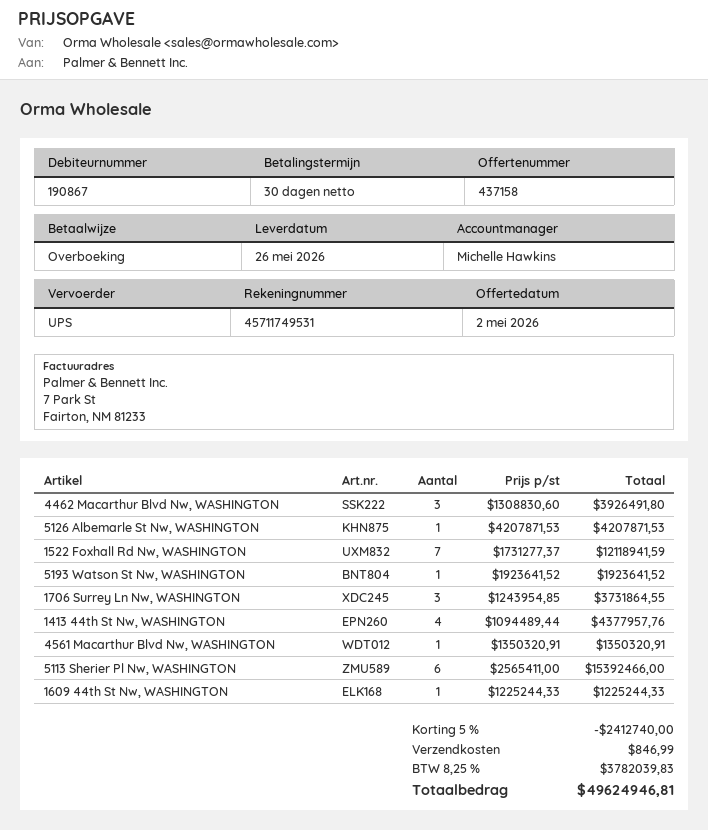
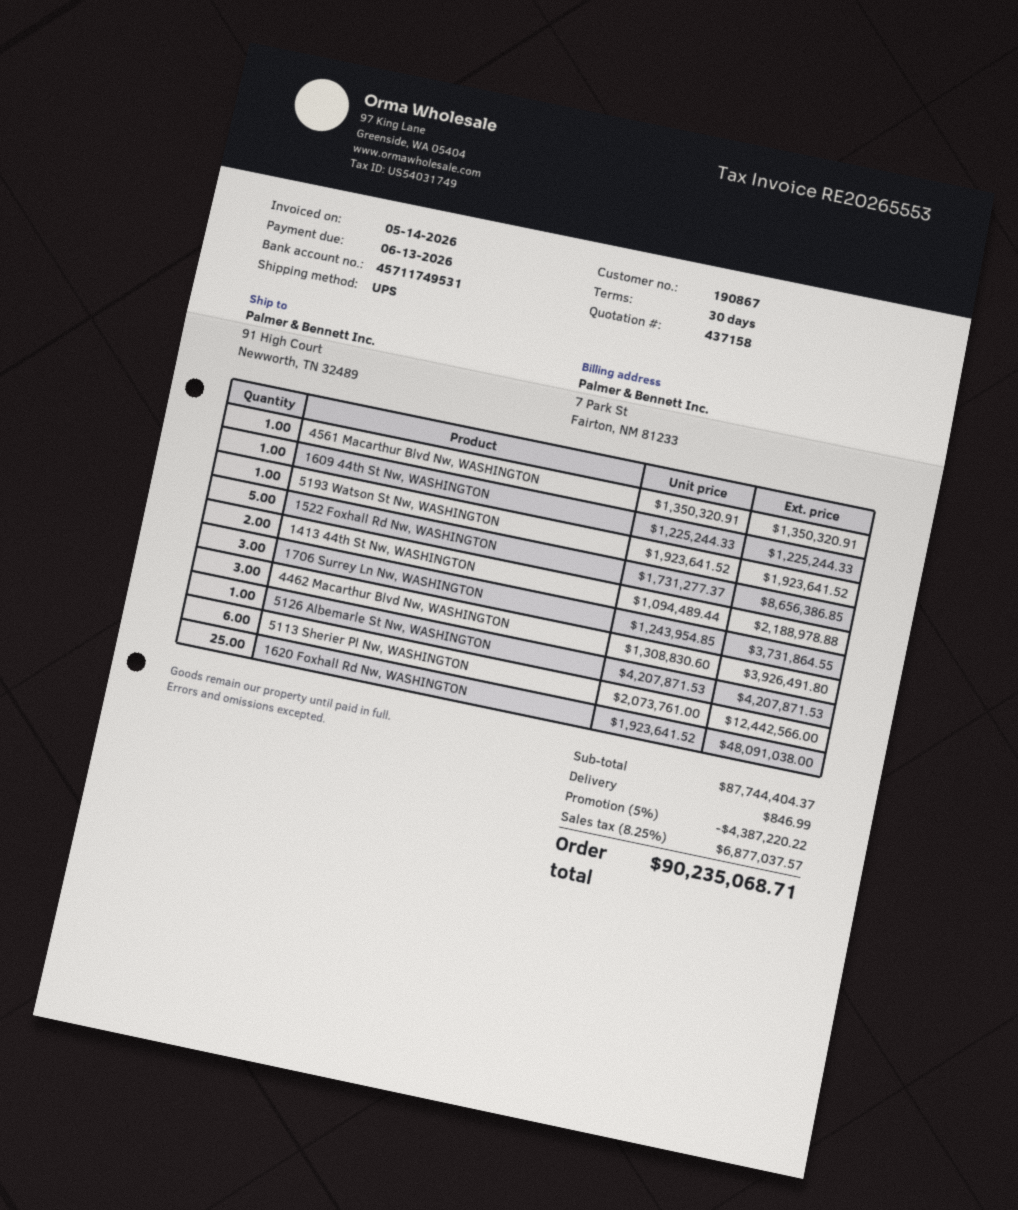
1522 Foxhall Rd Nw, WASHINGTON: 7 x 1731277.37 = 12118941.59 -> 5 x 1731277.37 = 8656386.85
1413 44th St Nw, WASHINGTON: 4 x 1094489.44 = 4377957.76 -> 2 x 1094489.44 = 2188978.88
5113 Sherier Pl Nw, WASHINGTON: 6 x 2565411.00 = 15392466.00 -> 6 x 2073761.00 = 12442566.00
1620 Foxhall Rd Nw, WASHINGTON: none -> 25 x 1923641.52 = 48091038.00
discount: 5% = 2412740.00 -> 5% = 4387220.22
tax: 8.25% = 3782039.83 -> 8.25% = 6877037.57
total: 49624946.81 -> 90235068.71

